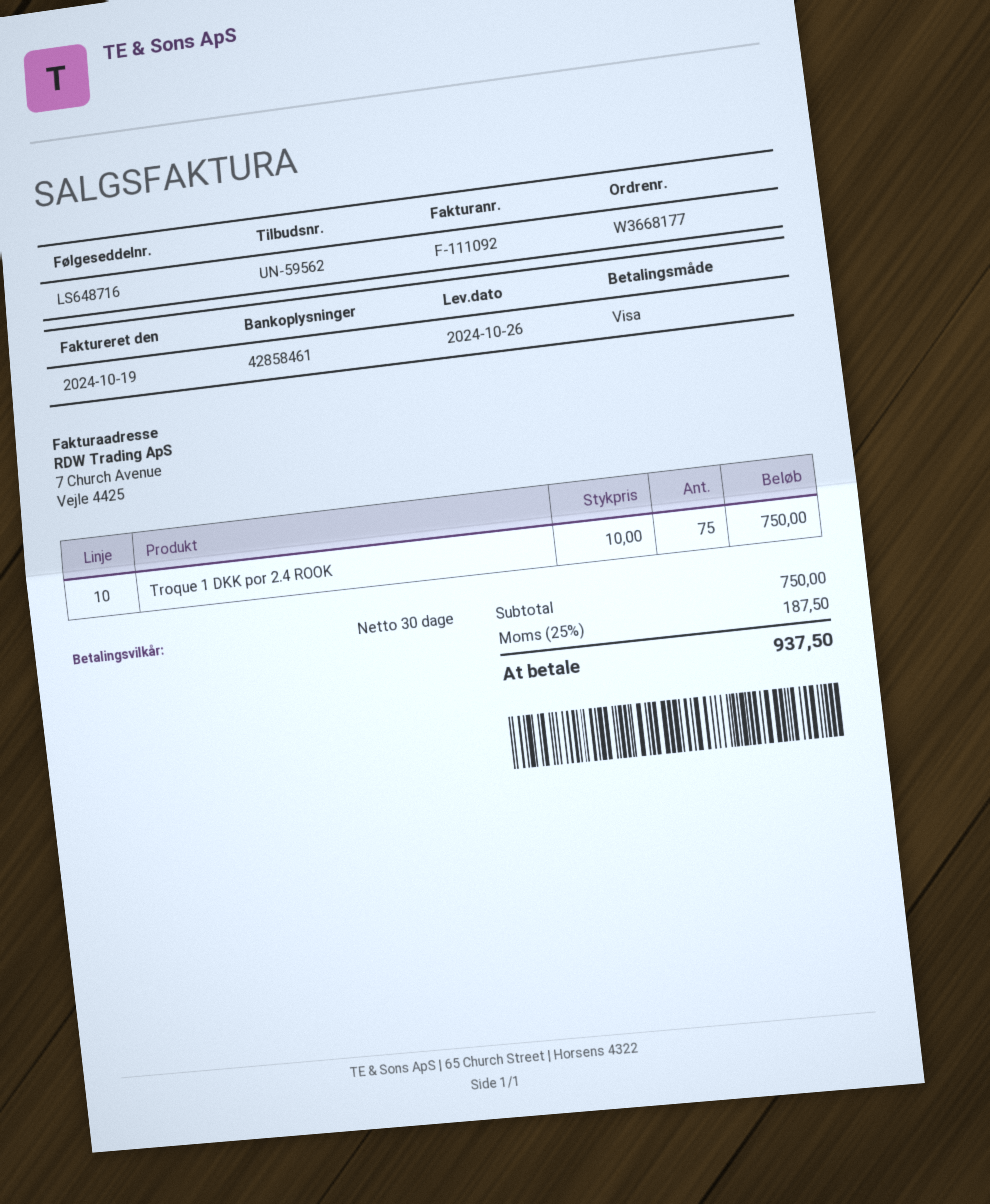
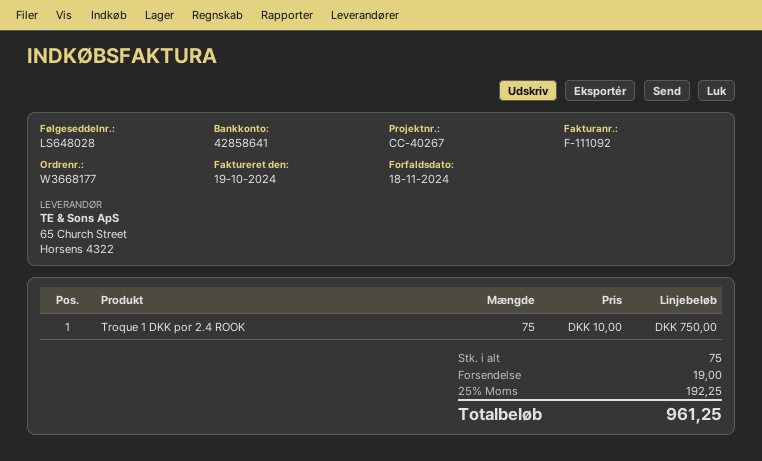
delivery note number: LS648716 -> LS648028
bank account: 42858461 -> 42858641
shipping: none -> 19.00
tax: 25% = 187.50 -> 25% = 192.25
total: 937.50 -> 961.25

